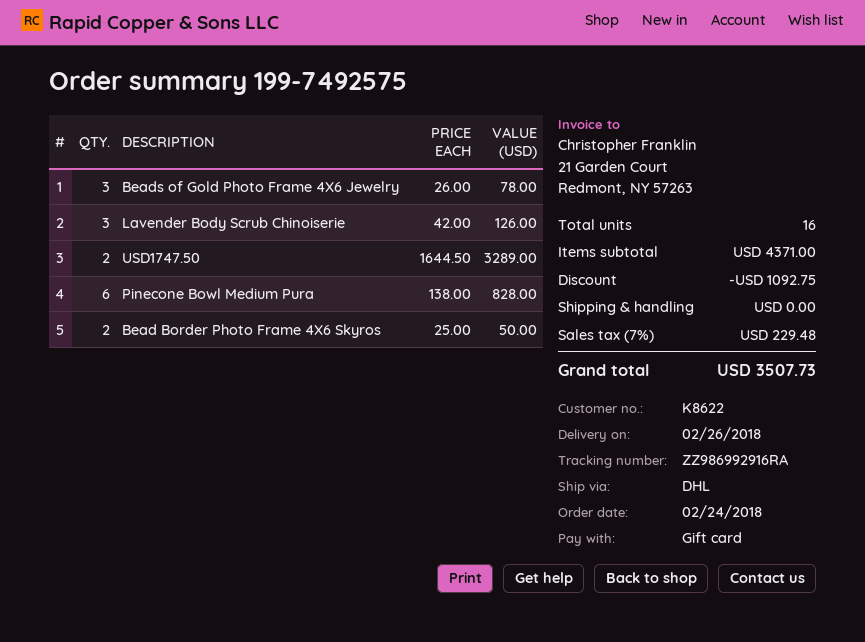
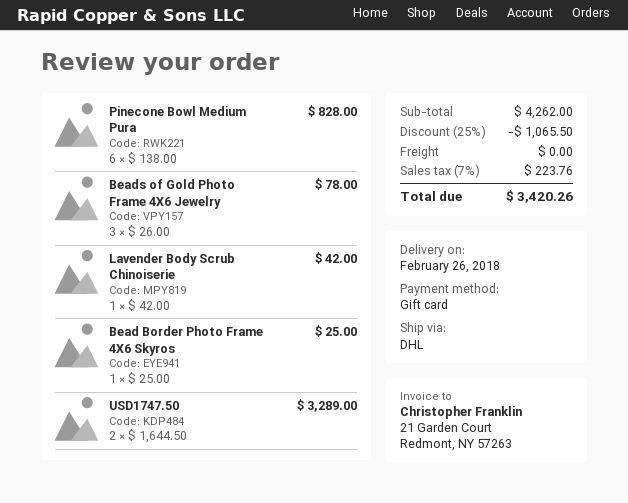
Lavender Body Scrub Chinoiserie: 3 x 42.00 = 126.00 -> 1 x 42.00 = 42.00
Bead Border Photo Frame 4X6 Skyros: 2 x 25.00 = 50.00 -> 1 x 25.00 = 25.00
subtotal: 4371.00 -> 4262.00
discount: 1092.75 -> 1065.50
tax: 7% = 229.48 -> 7% = 223.76
total: 3507.73 -> 3420.26

